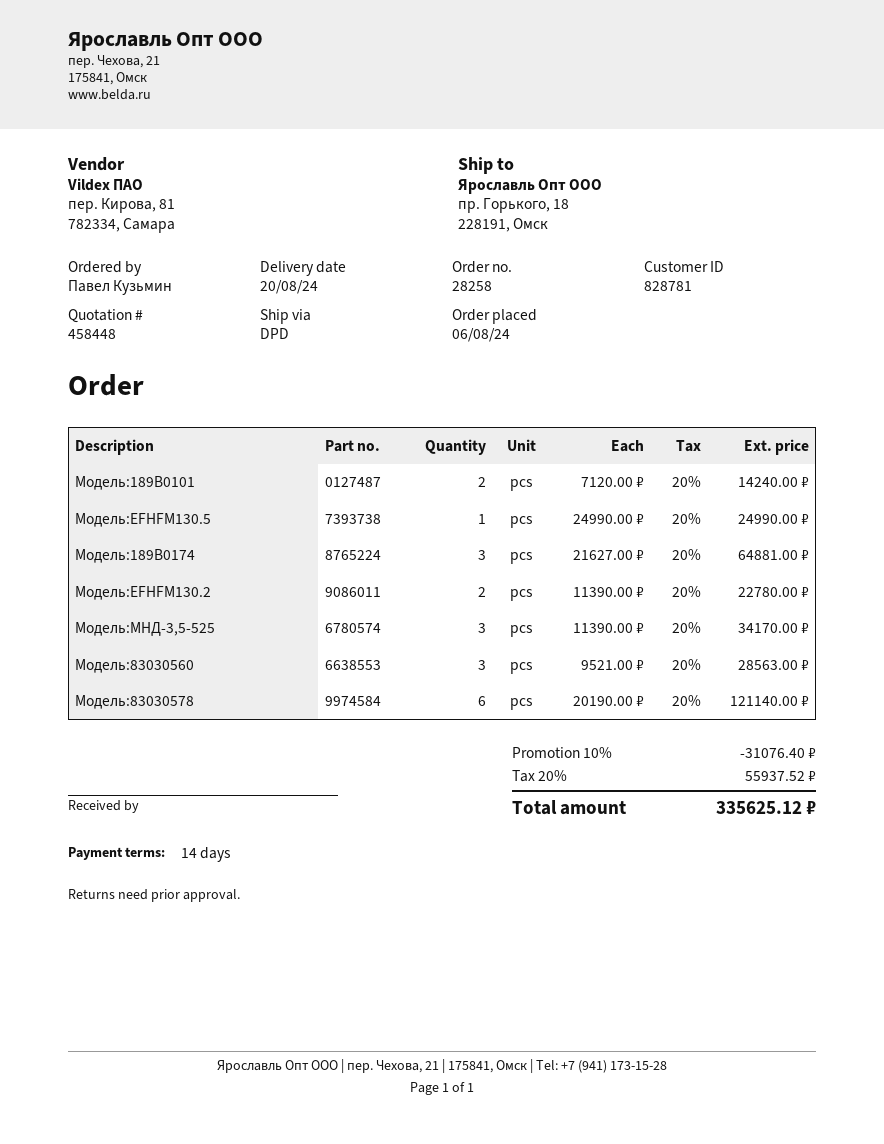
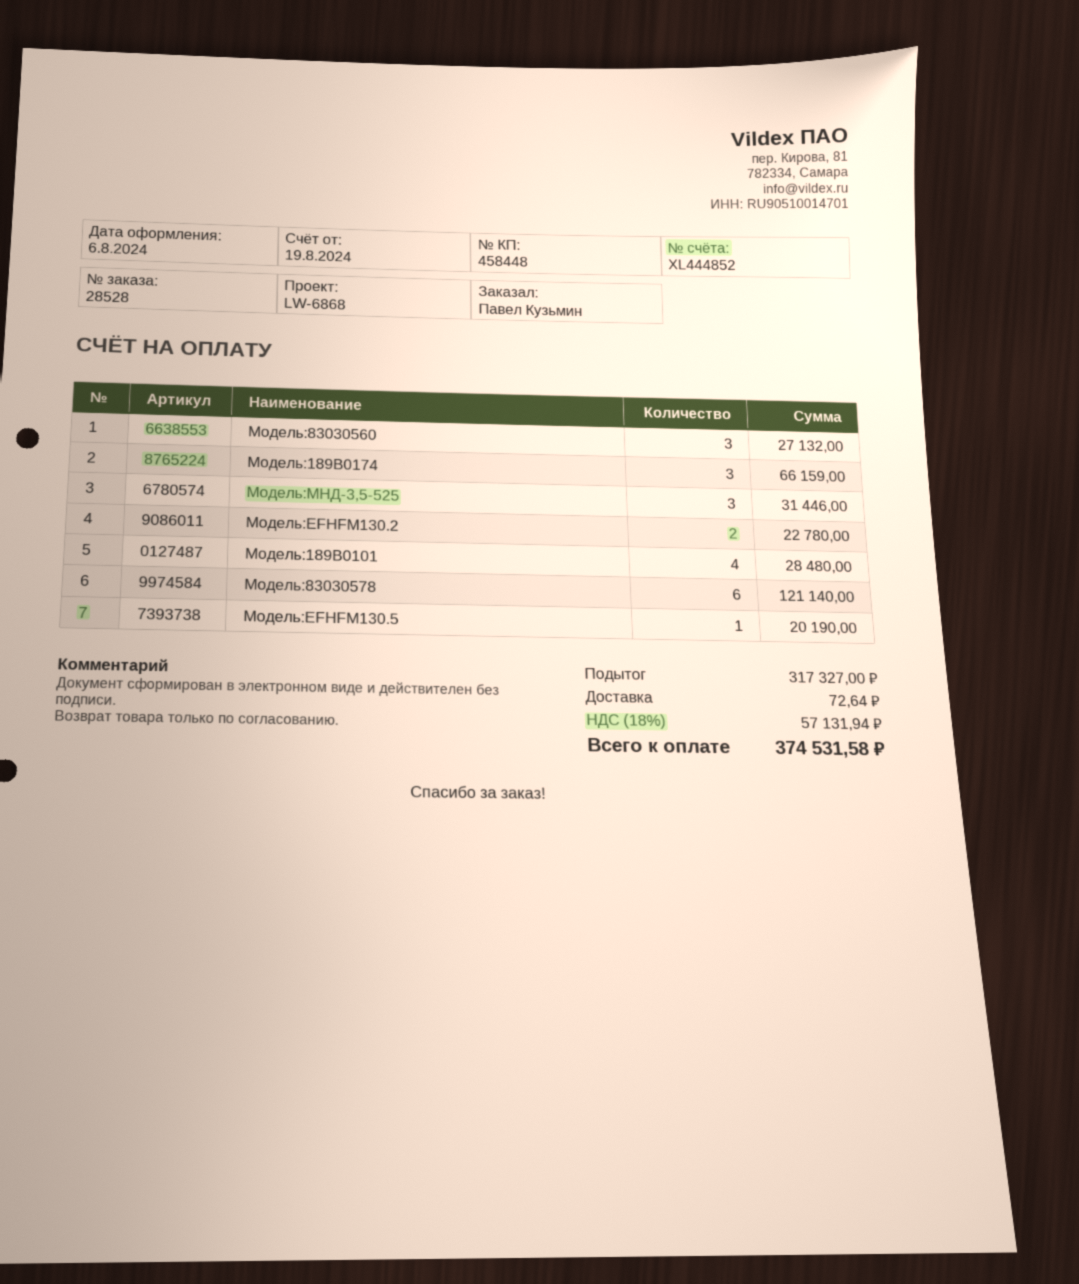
order number: 28258 -> 28528
Модель:189B0101: 2 for 14240.00 -> 4 for 28480.00
Модель:EFHFM130.5: 1 for 24990.00 -> 1 for 20190.00
Модель:189B0174: 3 for 64881.00 -> 3 for 66159.00
Модель:МНД-3,5-525: 3 for 34170.00 -> 3 for 31446.00
Модель:83030560: 3 for 28563.00 -> 3 for 27132.00
discount: 10% = 31076.40 -> none
shipping: none -> 72.64
tax: 20% = 55937.52 -> 18% = 57131.94
total: 335625.12 -> 374531.58

